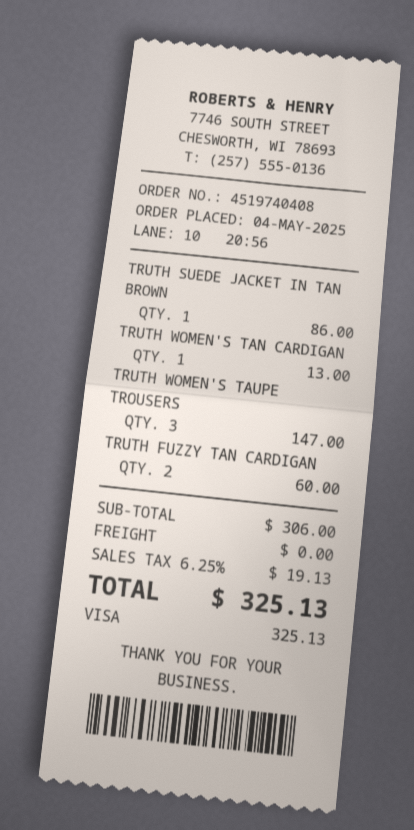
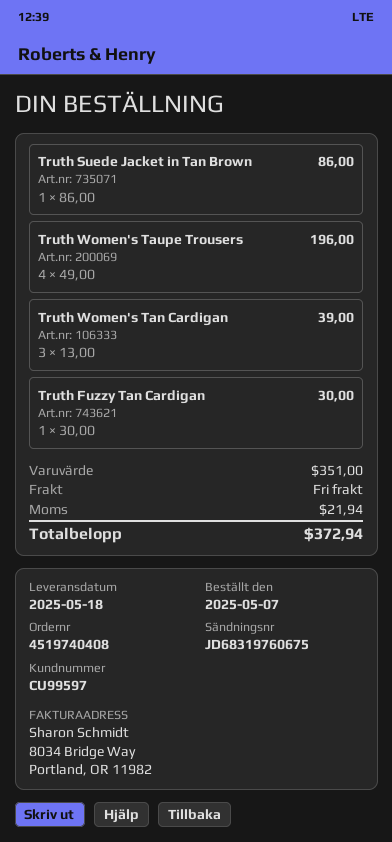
order date: 2025-05-04 -> 2025-05-07
TRUTH WOMEN'S TAN CARDIGAN: 1 for 13.00 -> 3 for 39.00
TRUTH WOMEN'S TAUPE TROUSERS: 3 for 147.00 -> 4 for 196.00
TRUTH FUZZY TAN CARDIGAN: 2 for 60.00 -> 1 for 30.00
subtotal: 306.00 -> 351.00
tax: 19.13 -> 21.94
total: 325.13 -> 372.94

